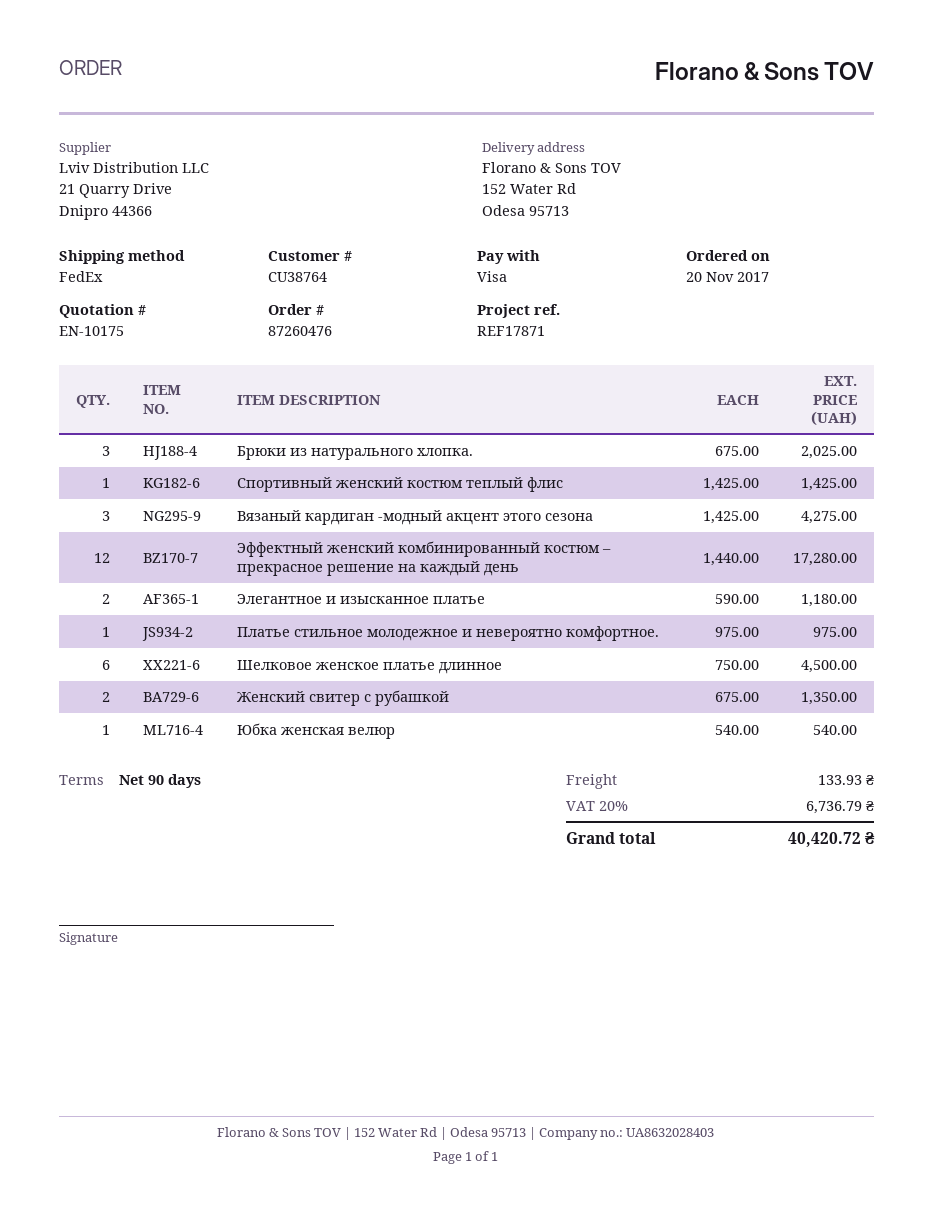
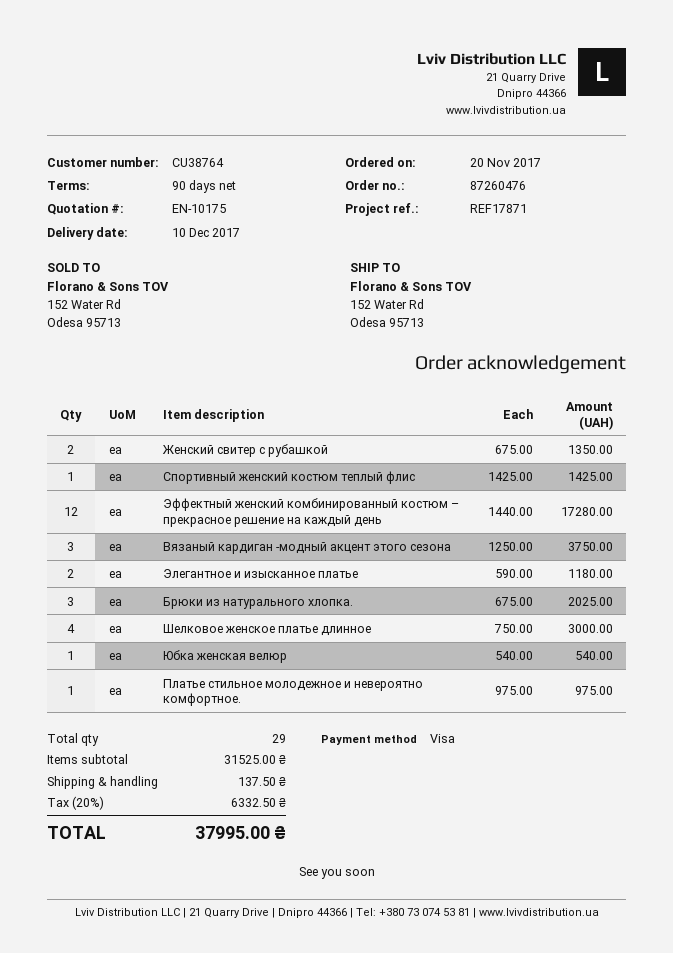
Вязаный кардиган -модный акцент этого сезона: 3 x 1425.00 = 4275.00 -> 3 x 1250.00 = 3750.00
Шелковое женское платье длинное: 6 x 750.00 = 4500.00 -> 4 x 750.00 = 3000.00
shipping: 133.93 -> 137.50
tax: 20% = 6736.79 -> 20% = 6332.50
total: 40420.72 -> 37995.00

